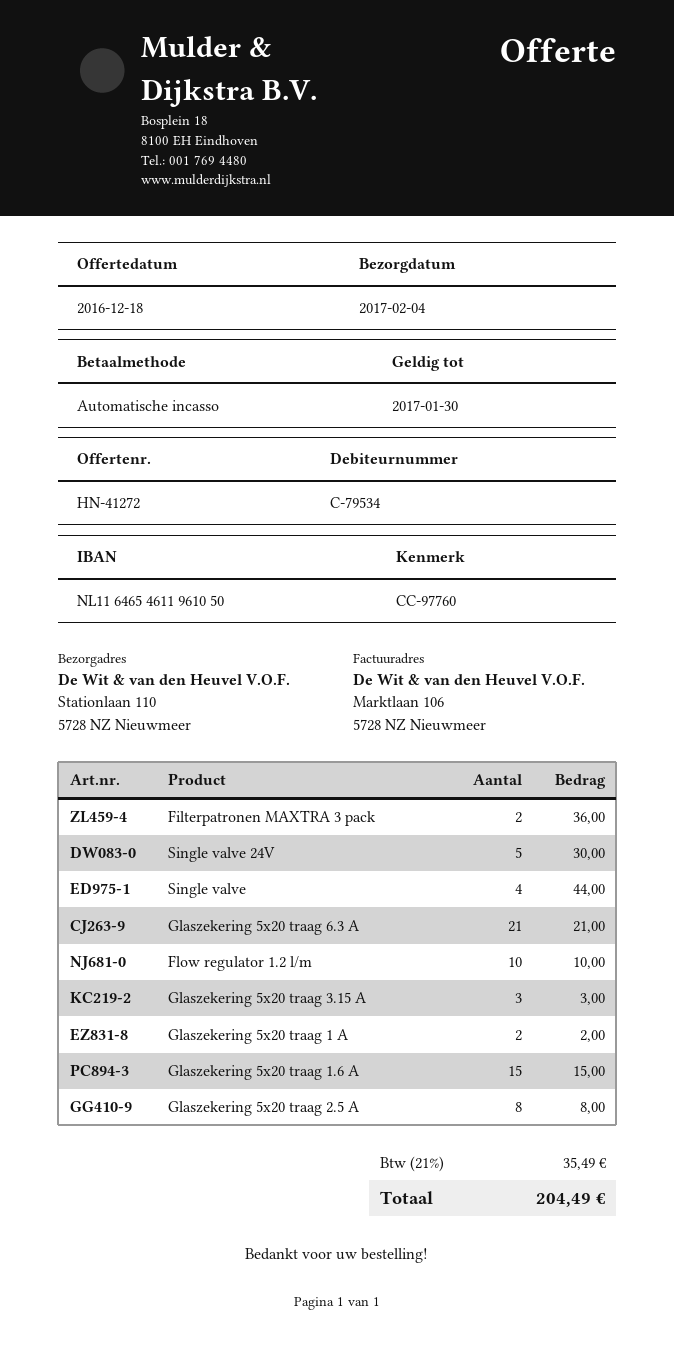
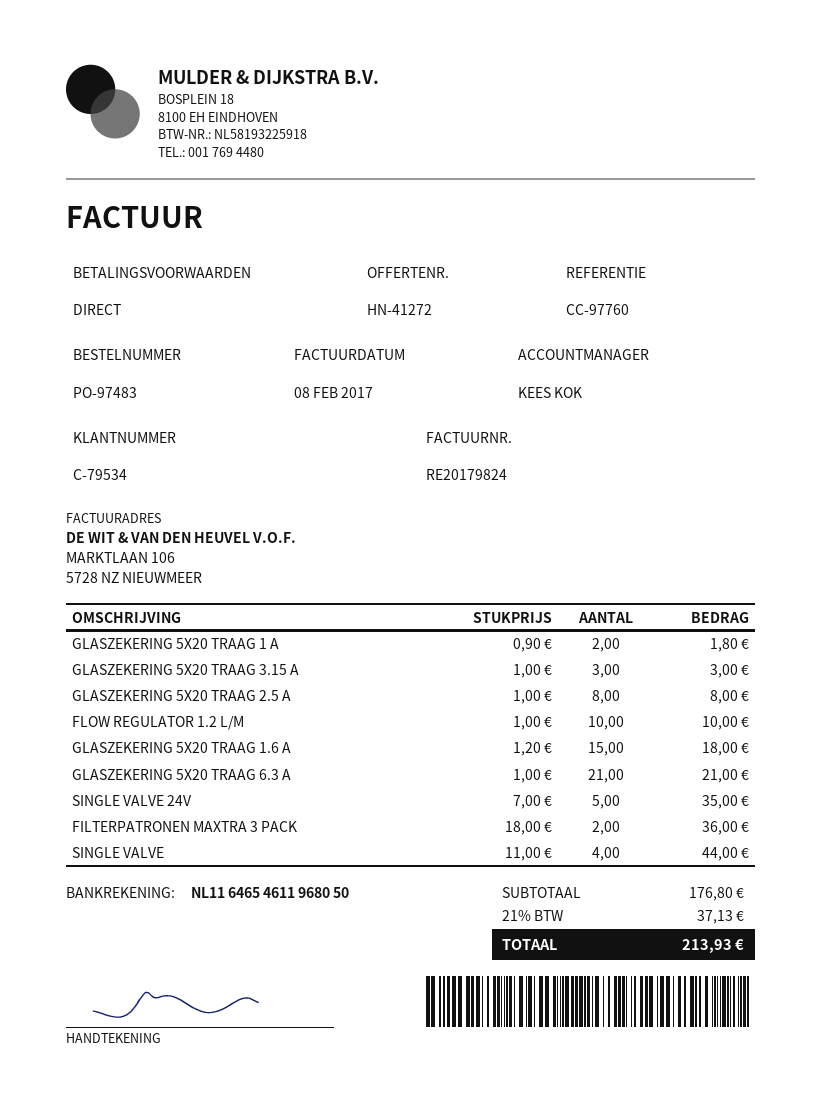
bank account: NL1164654611961050 -> NL1164654611968050
Single valve 24V: 5 for 30.00 -> 5 for 35.00
Glaszekering 5x20 traag 1 A: 2 for 2.00 -> 2 for 1.80
Glaszekering 5x20 traag 1.6 A: 15 for 15.00 -> 15 for 18.00
tax: 21% = 35.49 -> 21% = 37.13
total: 204.49 -> 213.93

